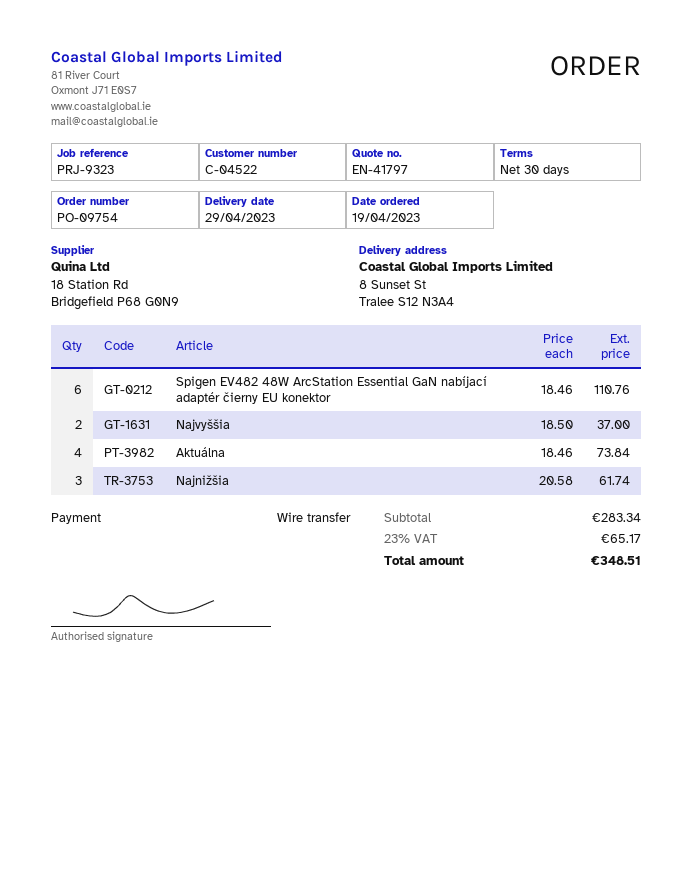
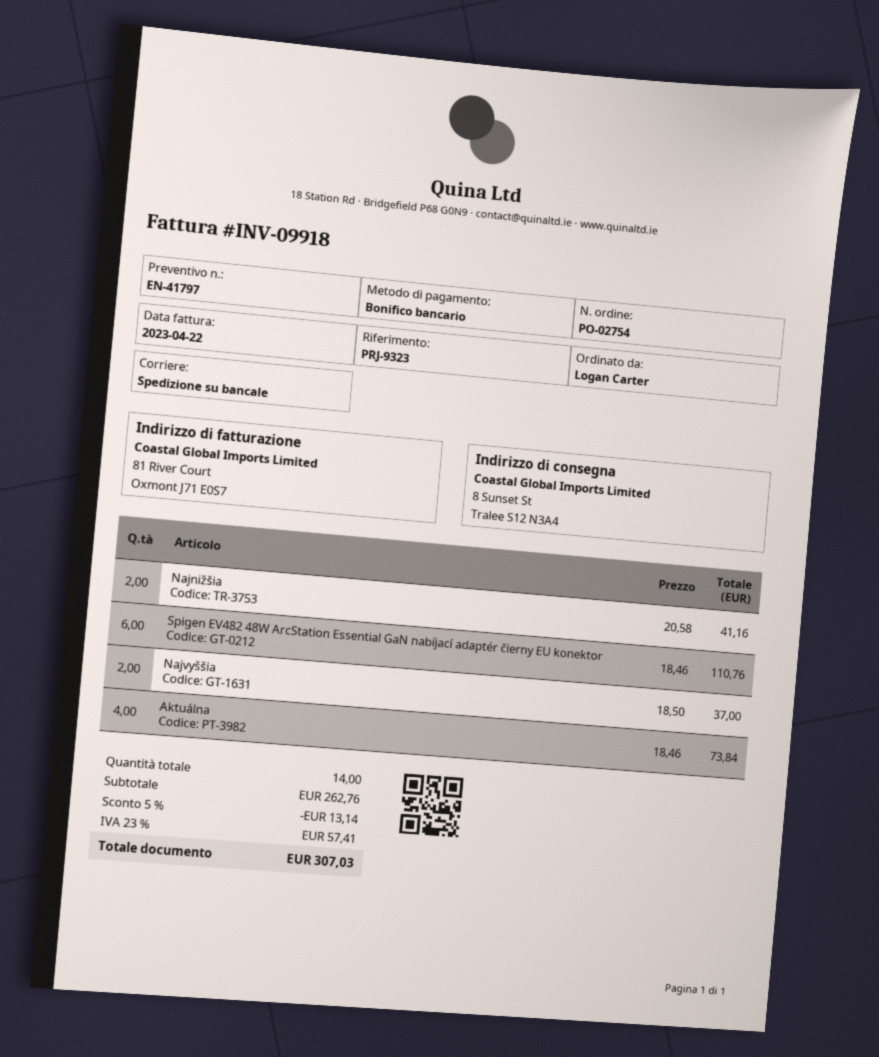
order number: PO-09754 -> PO-02754
Najnižšia: 3 x 20.58 = 61.74 -> 2 x 20.58 = 41.16
subtotal: 283.34 -> 262.76
discount: none -> 5% = 13.14
tax: 23% = 65.17 -> 23% = 57.41
total: 348.51 -> 307.03

